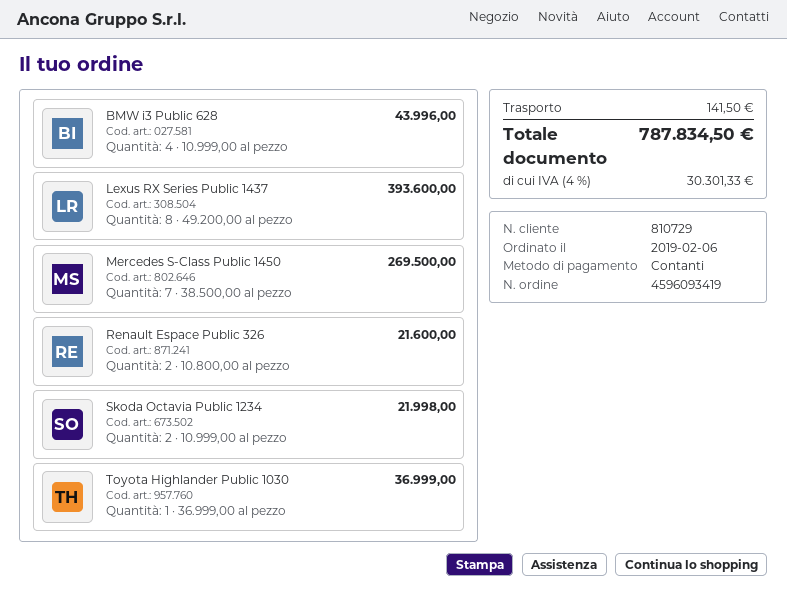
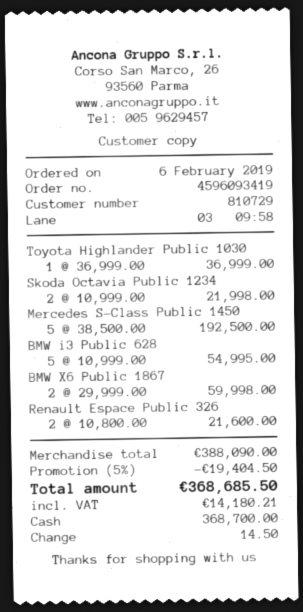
BMW i3 Public 628: 4 x 10999.00 = 43996.00 -> 5 x 10999.00 = 54995.00
Lexus RX Series Public 1437: 8 x 49200.00 = 393600.00 -> none
Mercedes S-Class Public 1450: 7 x 38500.00 = 269500.00 -> 5 x 38500.00 = 192500.00
BMW X6 Public 1867: none -> 2 x 29999.00 = 59998.00
discount: none -> 5% = 19404.50
shipping: 141.50 -> none
tax: 30301.33 -> 14180.21
total: 787834.50 -> 368685.50

